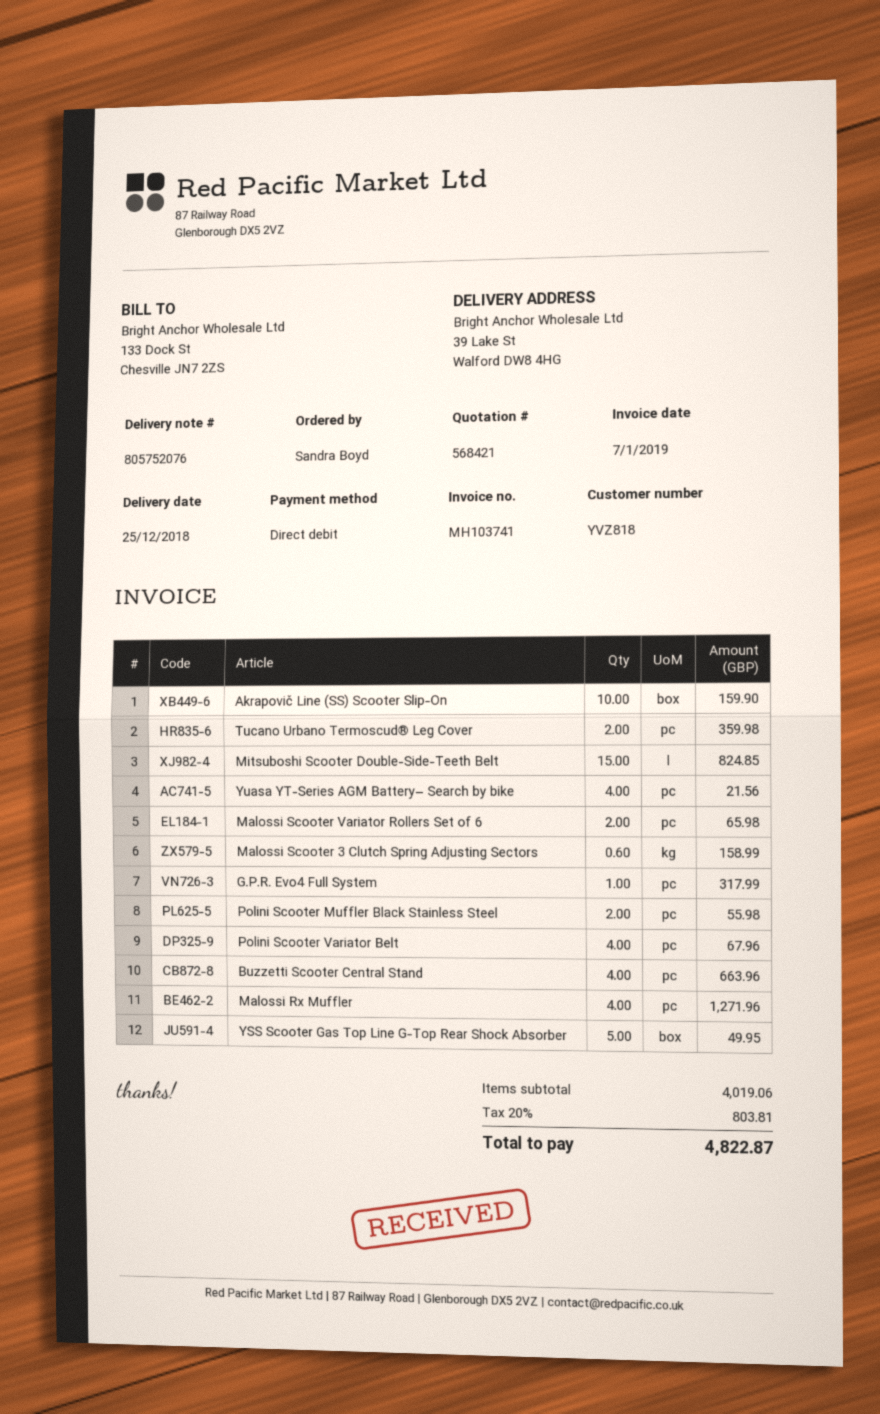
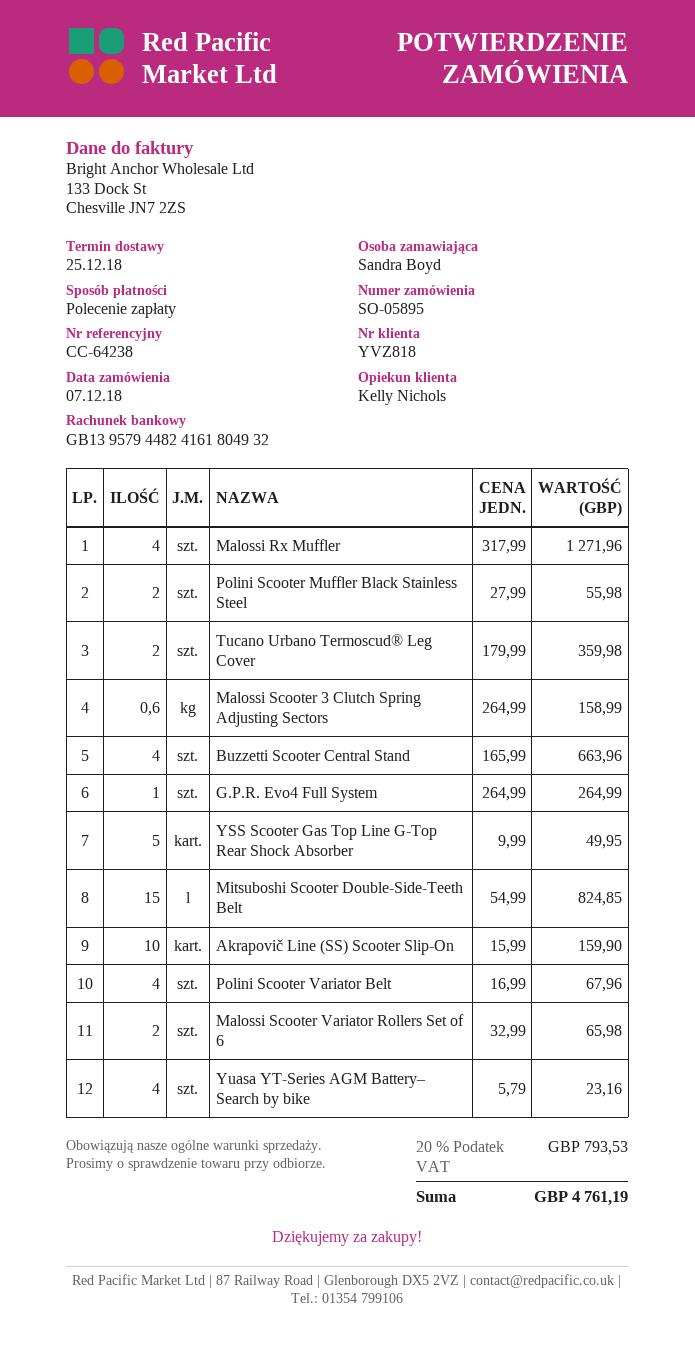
Yuasa YT-Series AGM Battery– Search by bike: 4 for 21.56 -> 4 for 23.16
G.P.R. Evo4 Full System: 1 for 317.99 -> 1 for 264.99
tax: 20% = 803.81 -> 20% = 793.53
total: 4822.87 -> 4761.19

